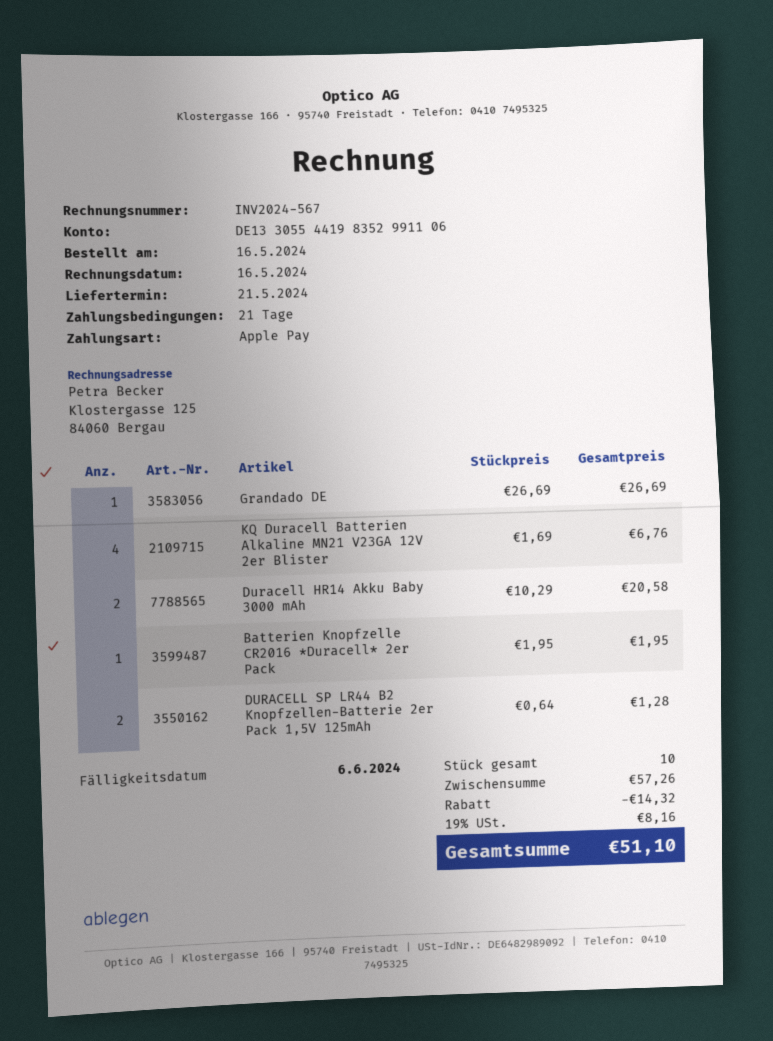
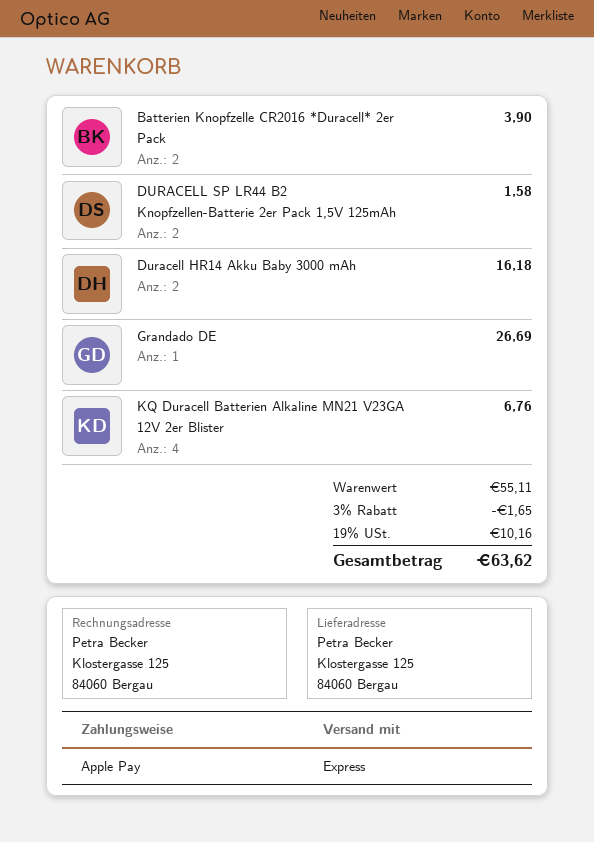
Duracell HR14 Akku Baby 3000 mAh: 2 for 20.58 -> 2 for 16.18
Batterien Knopfzelle CR2016 *Duracell* 2er Pack: 1 for 1.95 -> 2 for 3.90
DURACELL SP LR44 B2 Knopfzellen-Batterie 2er Pack 1,5V 125mAh: 2 for 1.28 -> 2 for 1.58
subtotal: 57.26 -> 55.11
discount: 14.32 -> 1.65
tax: 19% = 8.16 -> 19% = 10.16
total: 51.10 -> 63.62

